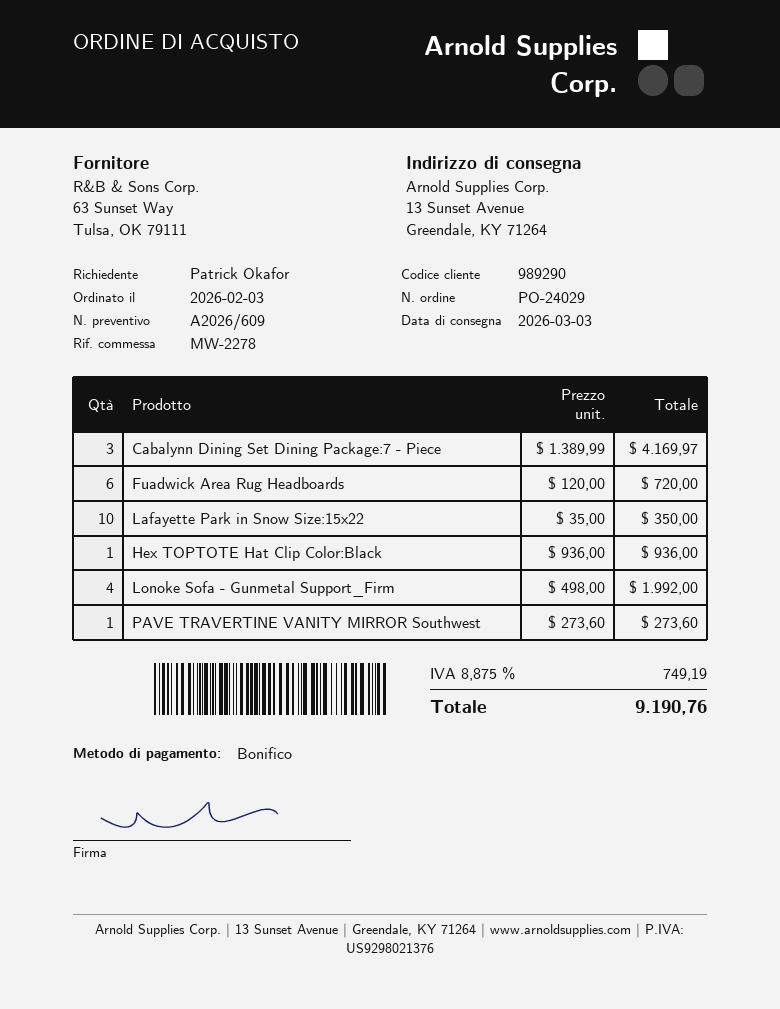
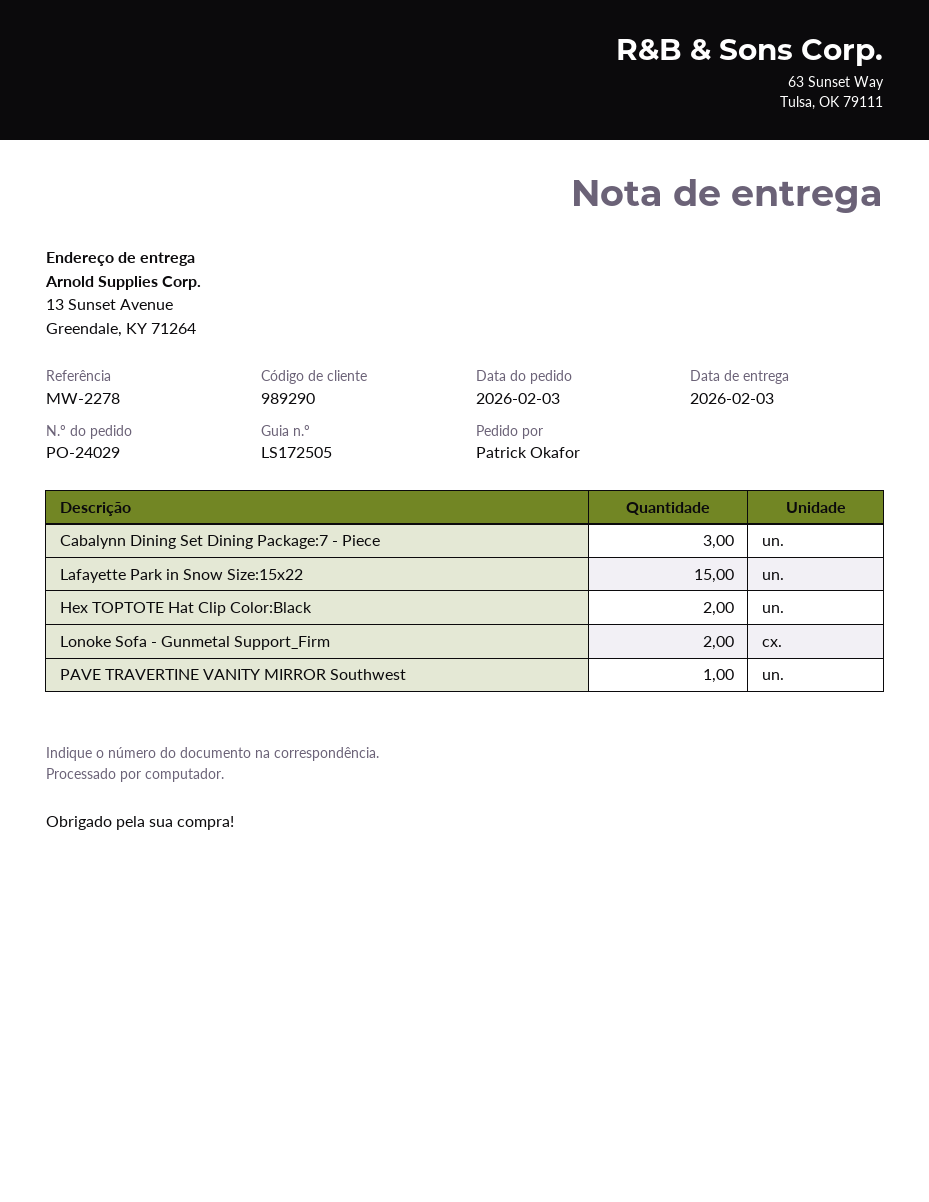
delivery date: 2026-03-03 -> 2026-02-03
Fuadwick Area Rug Headboards: 6 -> none
Lafayette Park in Snow Size:15x22: 10 -> 15
Hex TOPTOTE Hat Clip Color:Black: 1 -> 2
Lonoke Sofa - Gunmetal Support_Firm: 4 -> 2

